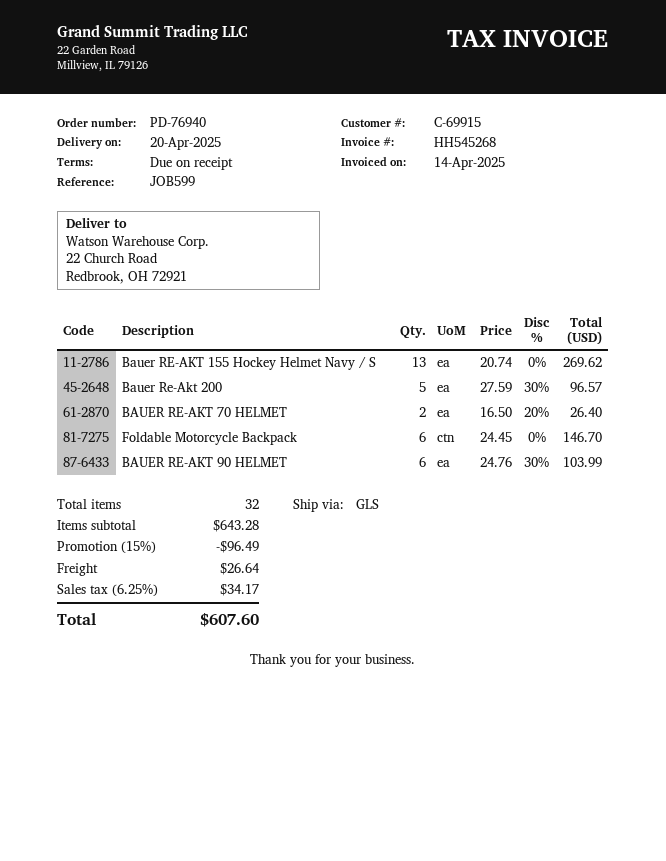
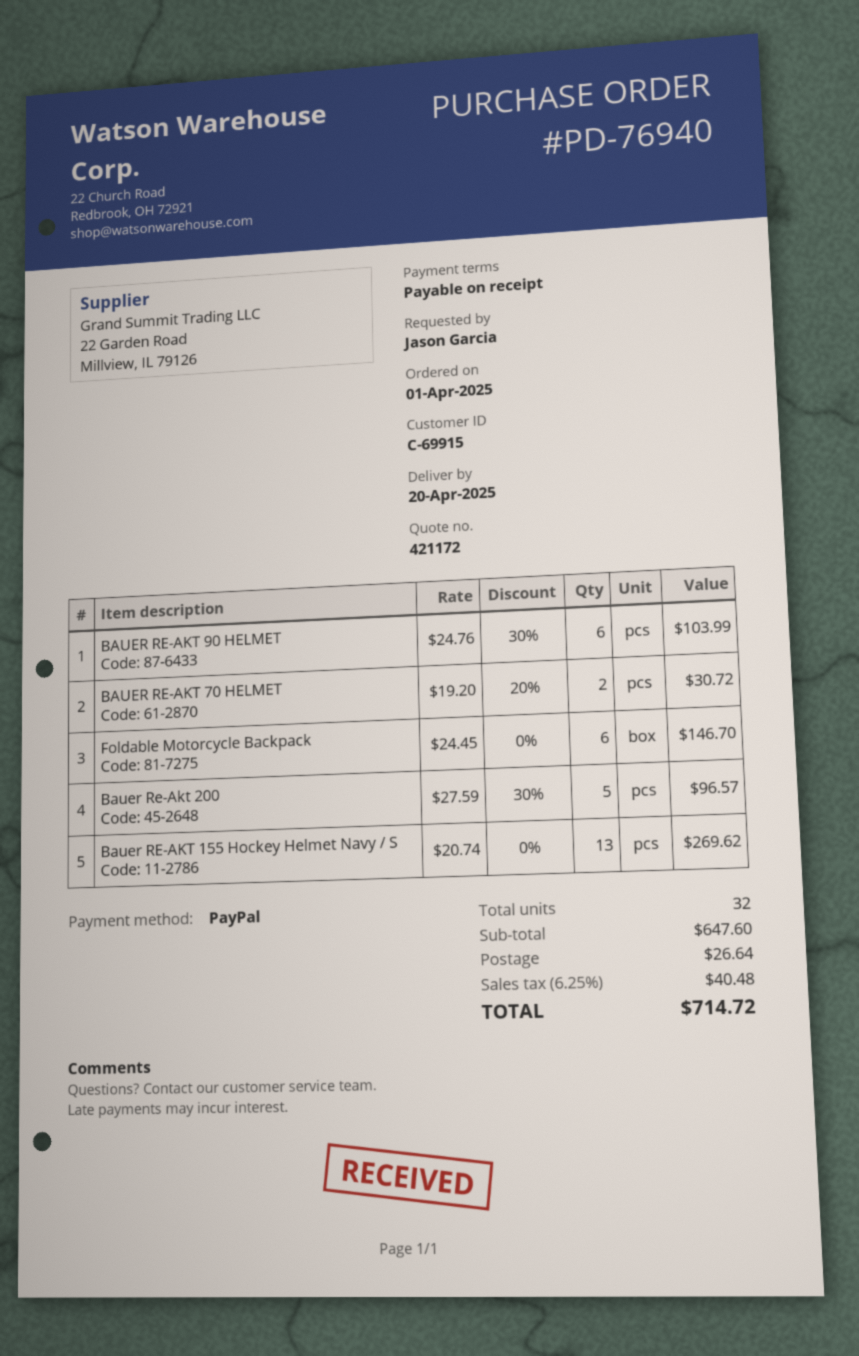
BAUER RE-AKT 70 HELMET: 2 x 16.50 - 20% = 26.40 -> 2 x 19.20 - 20% = 30.72
subtotal: 643.28 -> 647.60
discount: 15% = 96.49 -> none
tax: 6.25% = 34.17 -> 6.25% = 40.48
total: 607.60 -> 714.72

